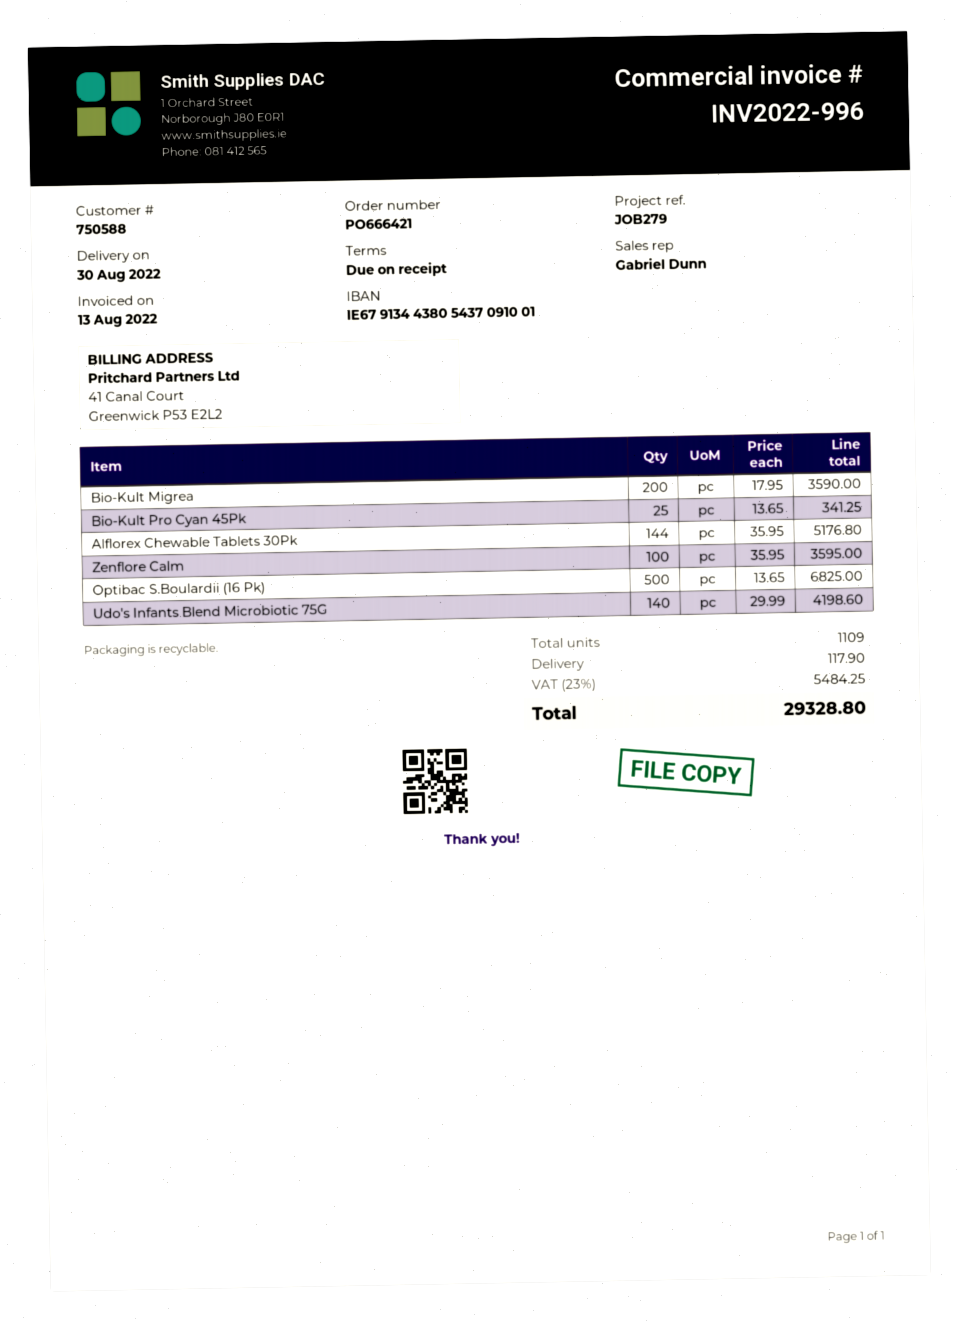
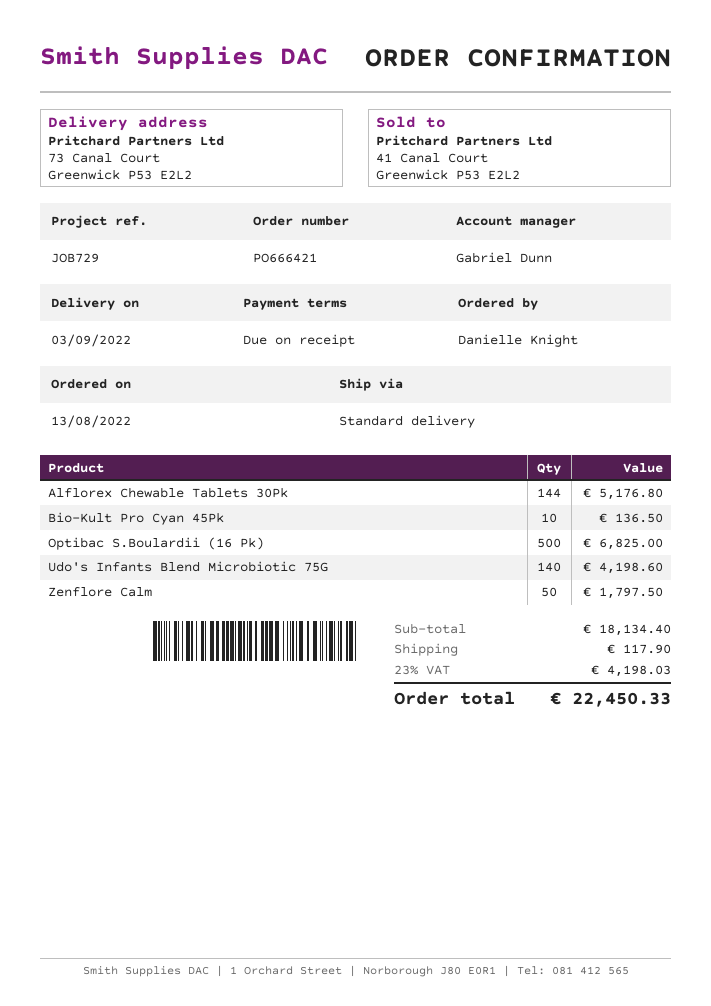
delivery date: 2022-08-30 -> 2022-09-03
reference: JOB279 -> JOB729
Bio-Kult Migrea: 200 for 3590.00 -> none
Bio-Kult Pro Cyan 45Pk: 25 for 341.25 -> 10 for 136.50
Zenflore Calm: 100 for 3595.00 -> 50 for 1797.50
tax: 23% = 5484.25 -> 23% = 4198.03
total: 29328.80 -> 22450.33

